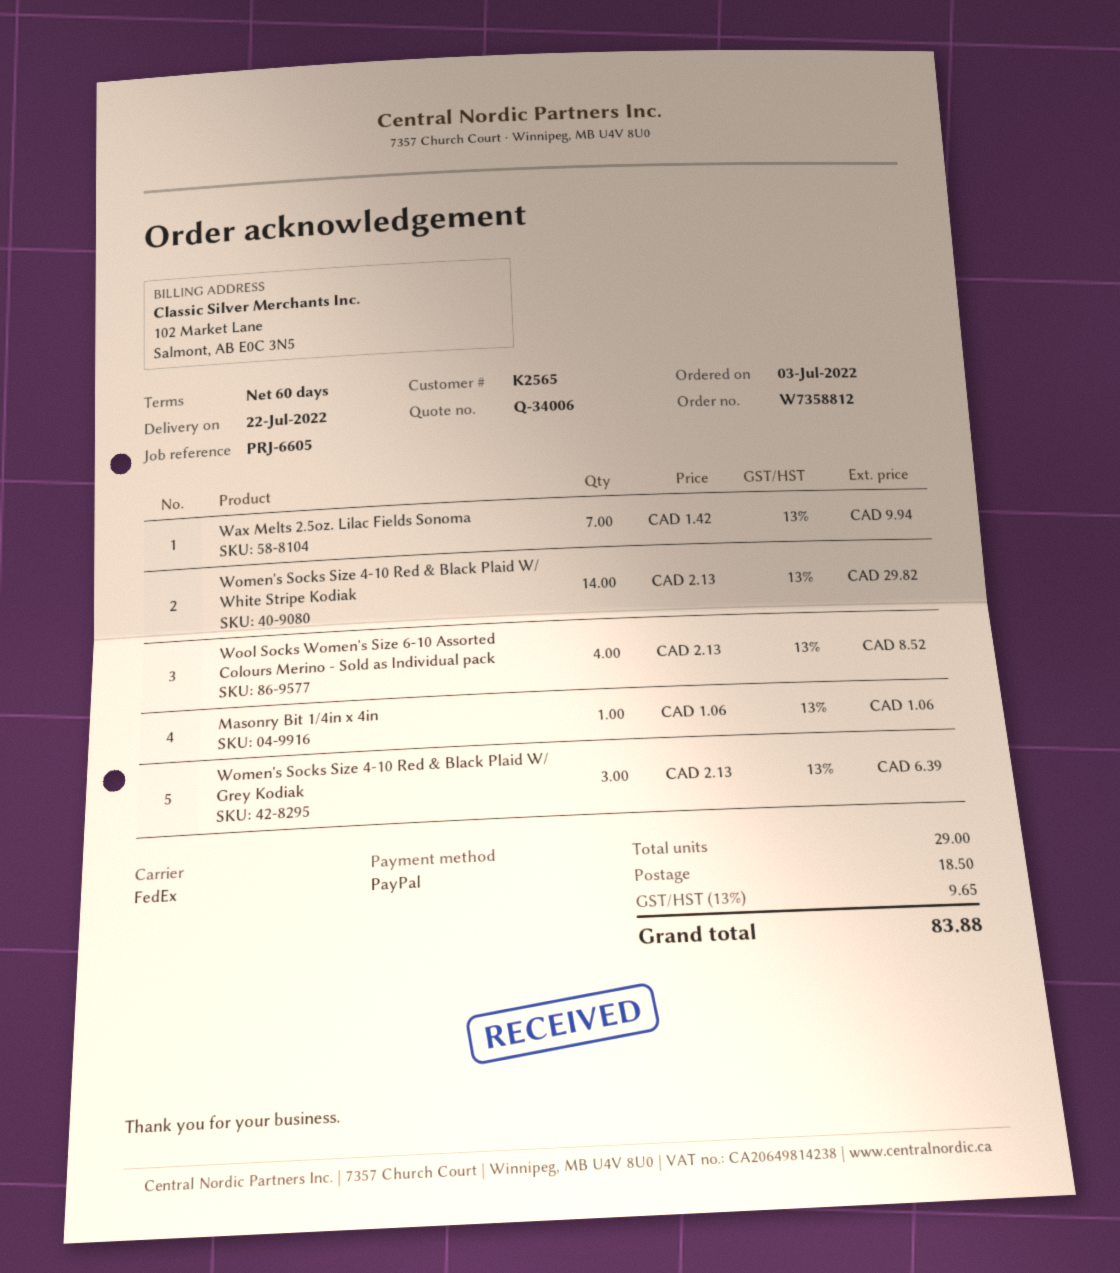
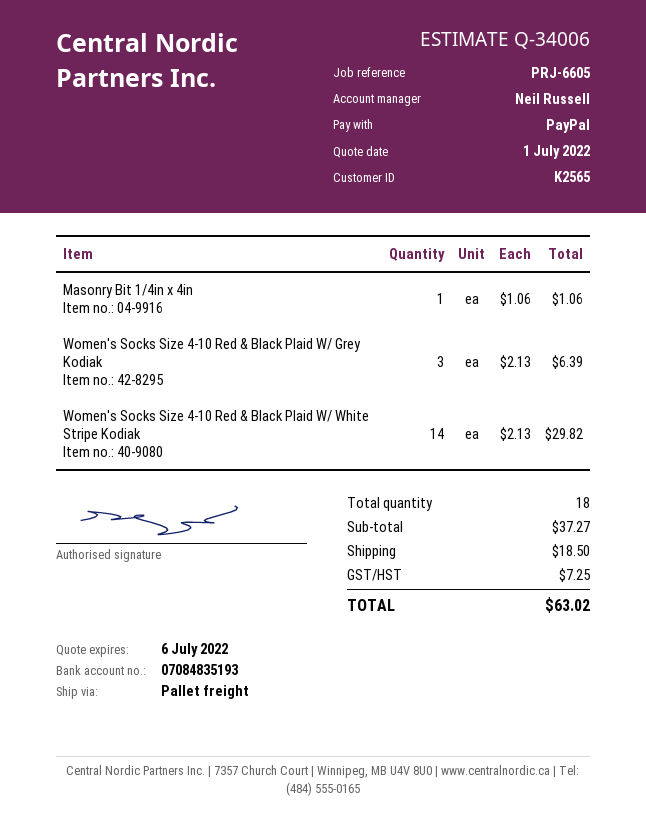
shipping method: FedEx -> pallet freight
Wax Melts 2.5oz. Lilac Fields Sonoma: 7 x 1.42 = 9.94 -> none
Wool Socks Women's Size 6-10 Assorted Colours Merino - Sold as Individual pack: 4 x 2.13 = 8.52 -> none
total quantity: 29 -> 18
tax: 9.65 -> 7.25
total: 83.88 -> 63.02

